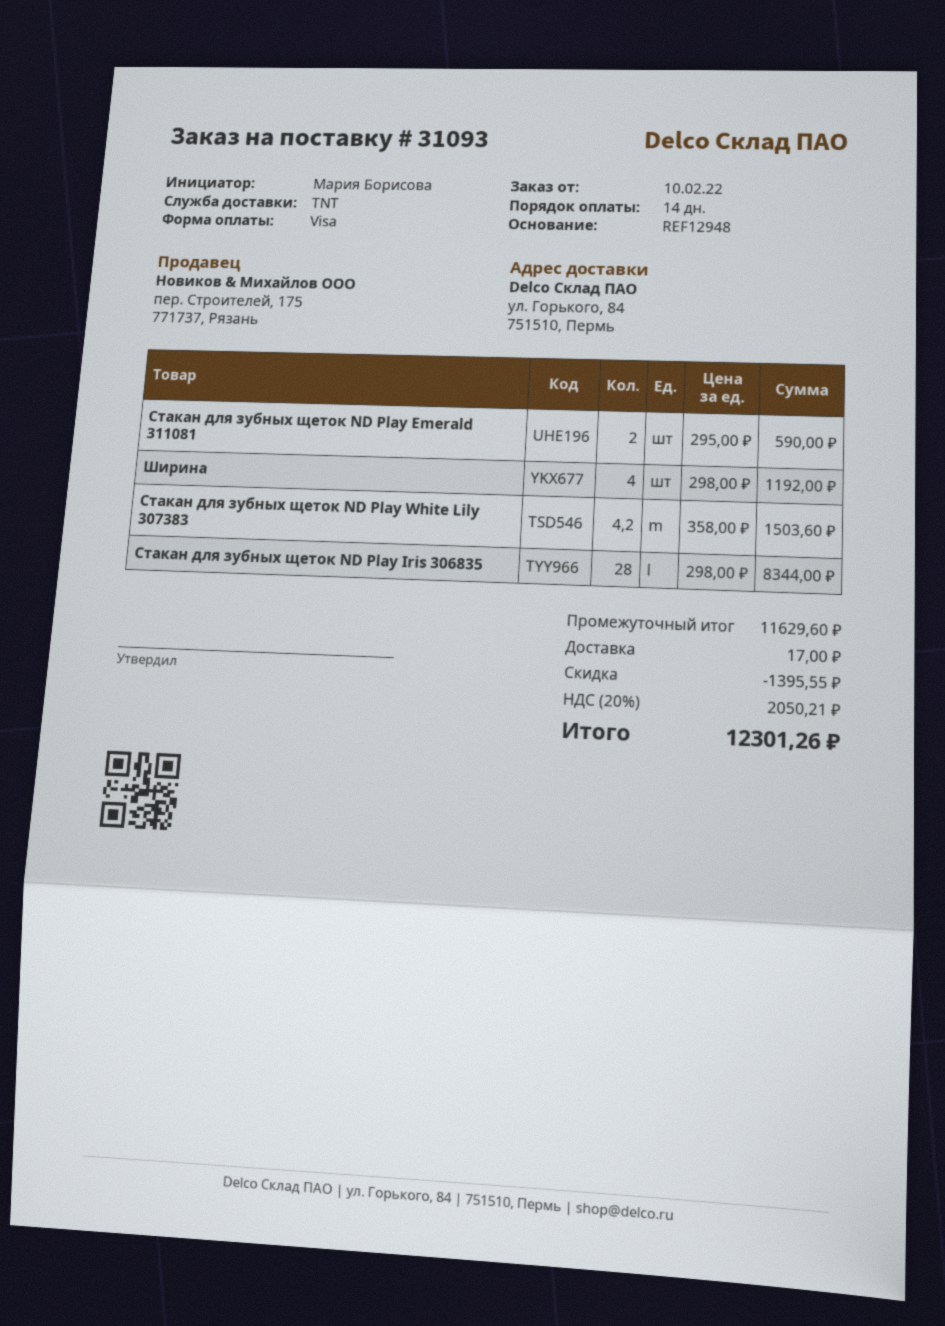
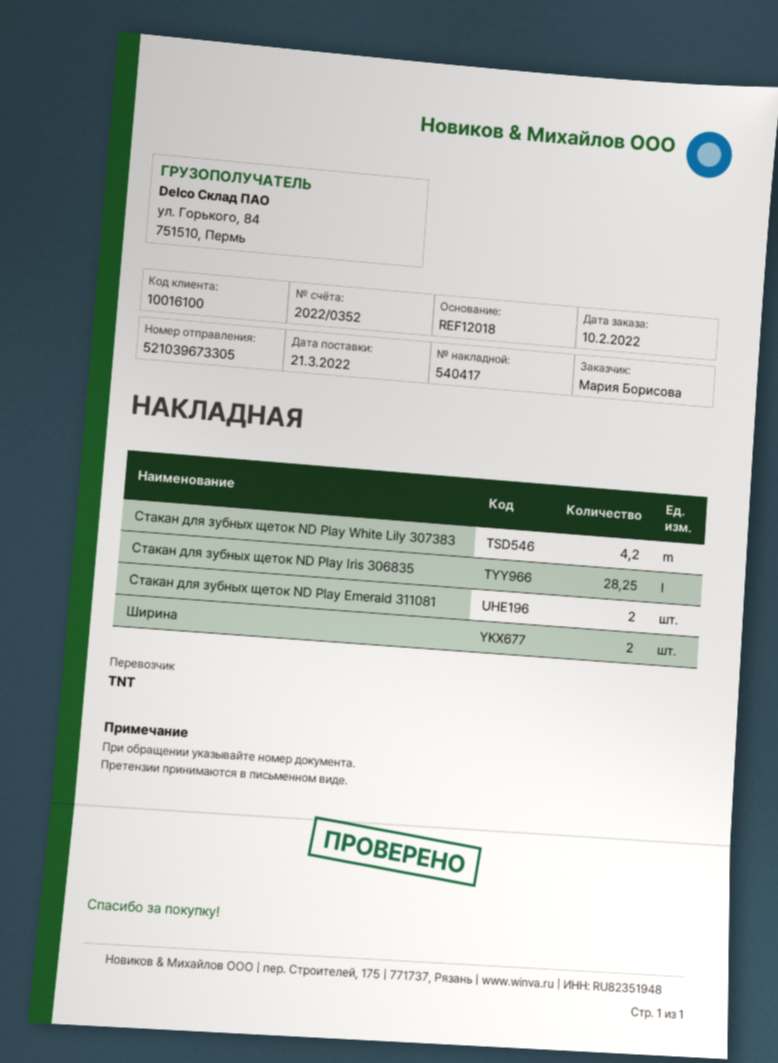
reference: REF12948 -> REF12018
Ширина: 4 -> 2
Стакан для зубных щеток ND Play Iris 306835: 28 -> 28.25

